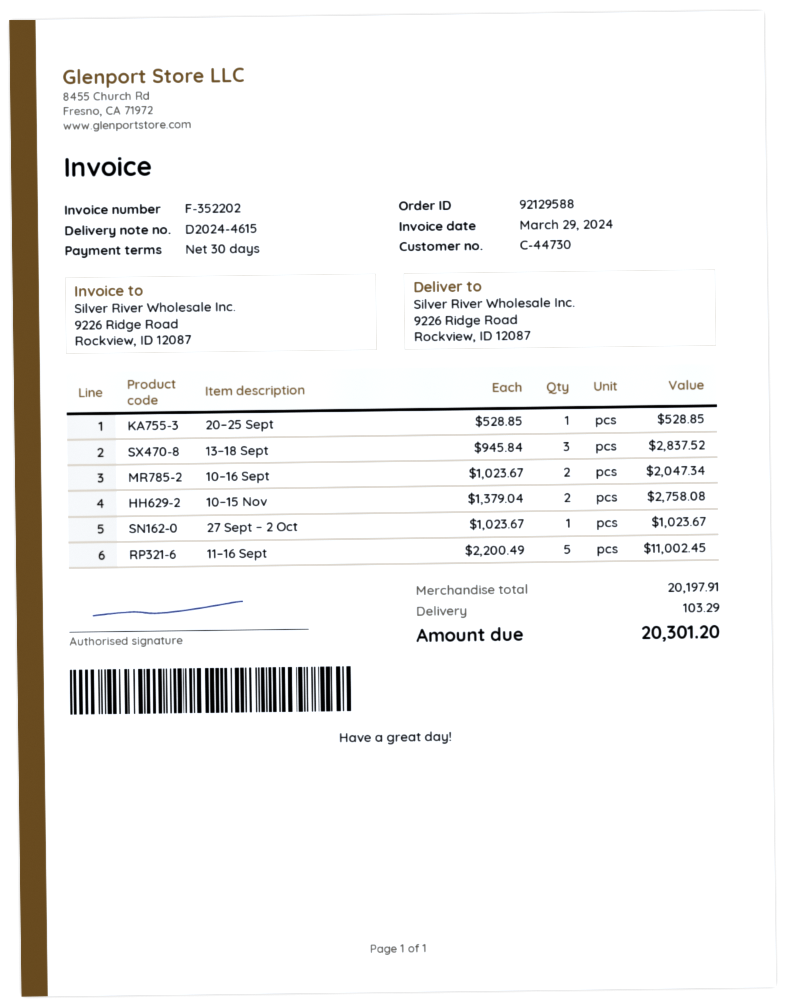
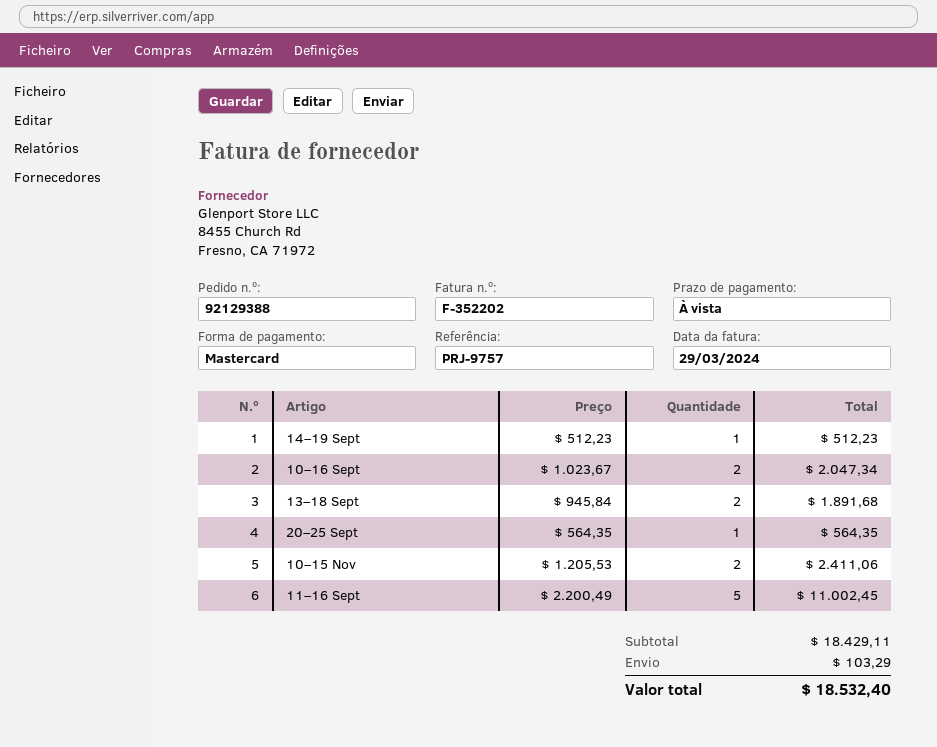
order number: 92129588 -> 92129388
payment terms: 30 days -> on receipt
20–25 Sept: 1 x 528.85 = 528.85 -> 1 x 564.35 = 564.35
13–18 Sept: 3 x 945.84 = 2837.52 -> 2 x 945.84 = 1891.68
10–15 Nov: 2 x 1379.04 = 2758.08 -> 2 x 1205.53 = 2411.06
27 Sept – 2 Oct: 1 x 1023.67 = 1023.67 -> none
14–19 Sept: none -> 1 x 512.23 = 512.23
subtotal: 20197.91 -> 18429.11
total: 20301.20 -> 18532.40

